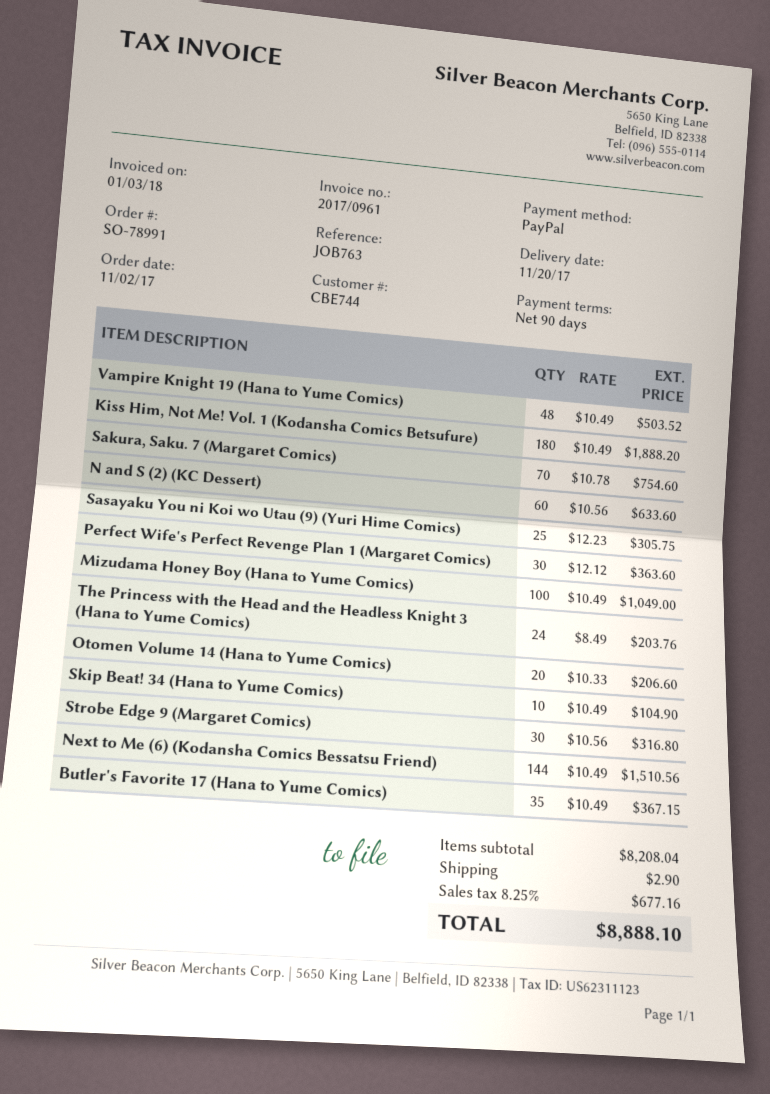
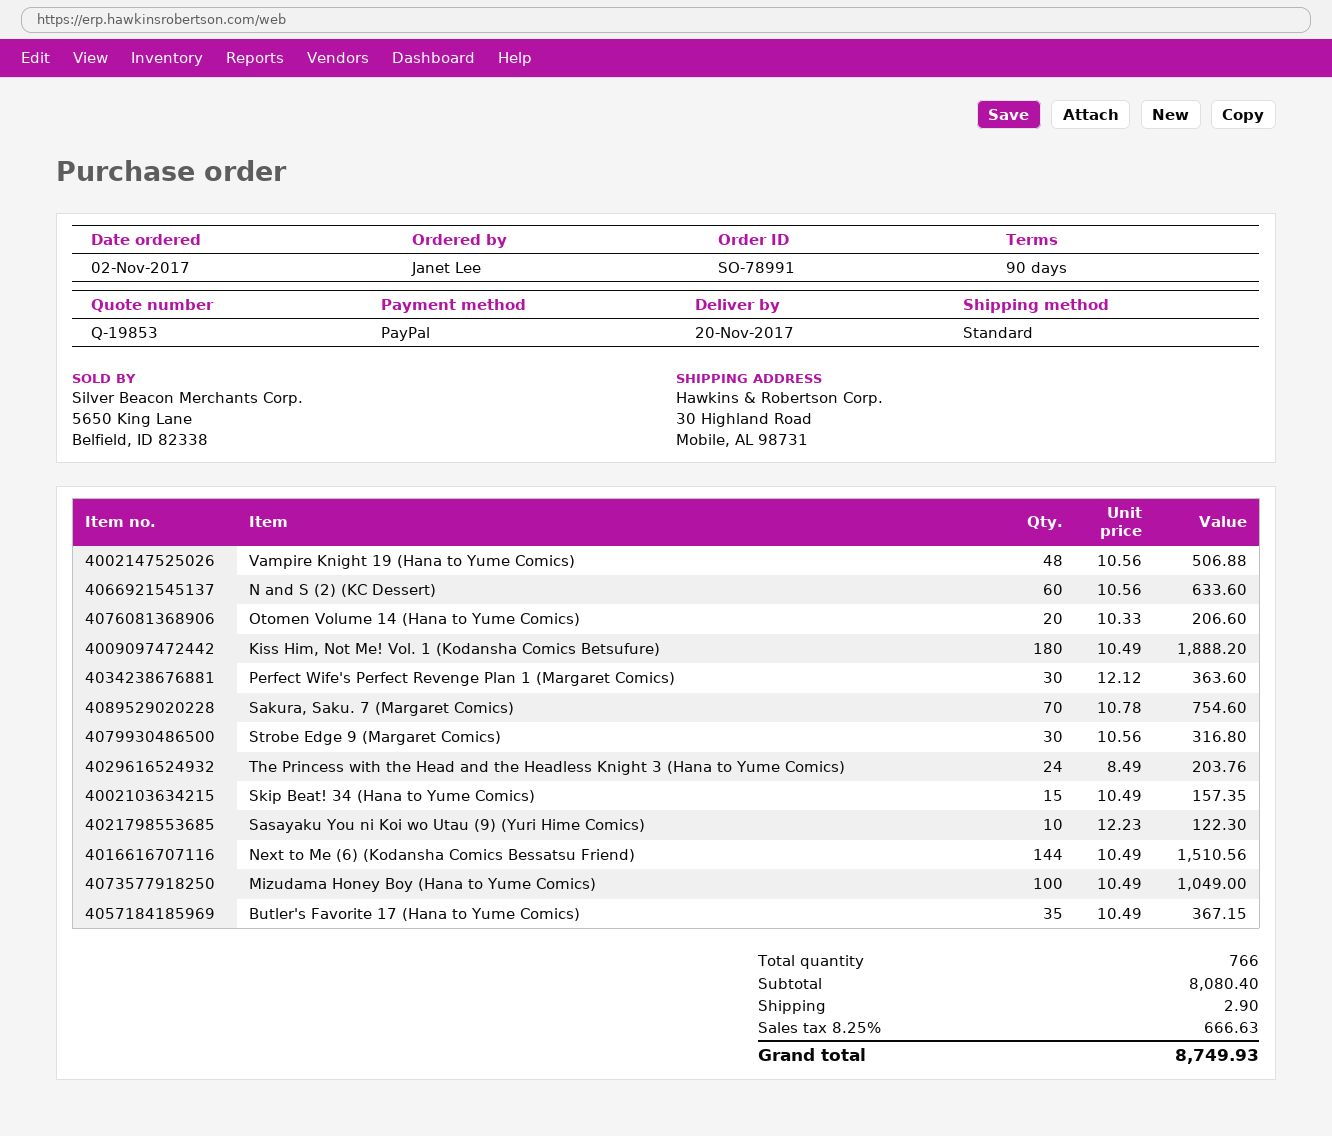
Vampire Knight 19 (Hana to Yume Comics): 48 x 10.49 = 503.52 -> 48 x 10.56 = 506.88
Sasayaku You ni Koi wo Utau (9) (Yuri Hime Comics): 25 x 12.23 = 305.75 -> 10 x 12.23 = 122.30
Skip Beat! 34 (Hana to Yume Comics): 10 x 10.49 = 104.90 -> 15 x 10.49 = 157.35
subtotal: 8208.04 -> 8080.40
tax: 8.25% = 677.16 -> 8.25% = 666.63
total: 8888.10 -> 8749.93

